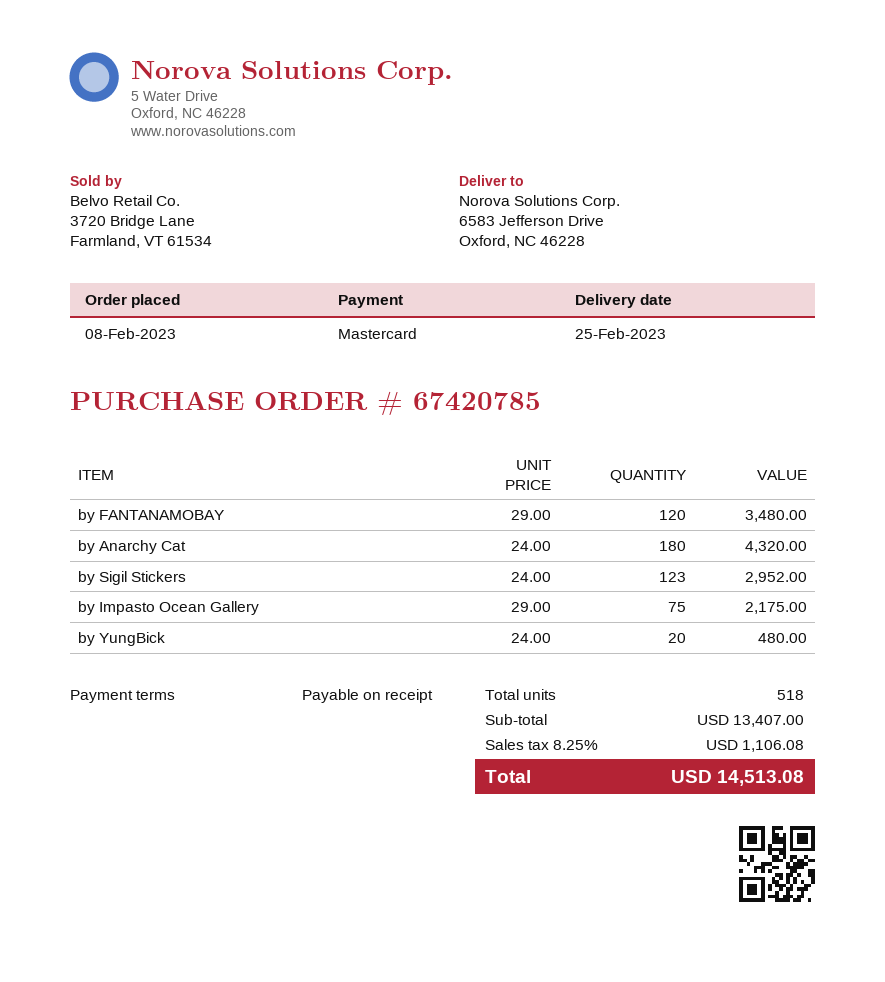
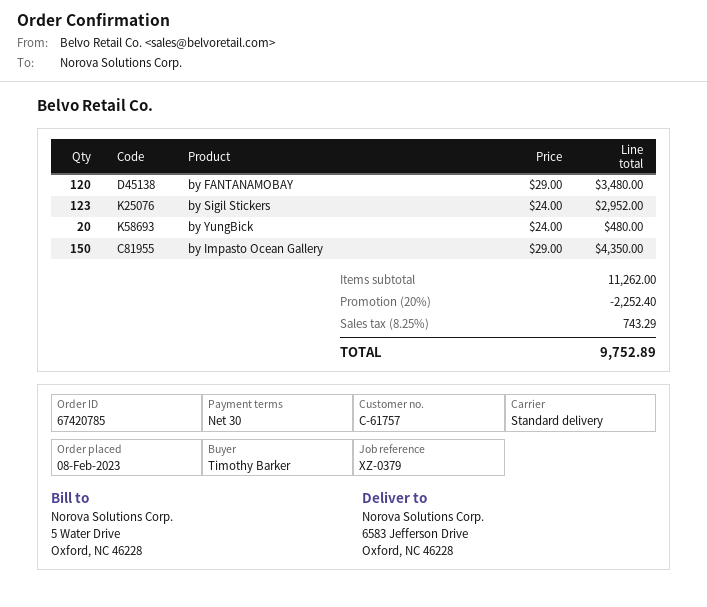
payment terms: on receipt -> 30 days
by Anarchy Cat: 180 x 24.00 = 4320.00 -> none
by Impasto Ocean Gallery: 75 x 29.00 = 2175.00 -> 150 x 29.00 = 4350.00
subtotal: 13407.00 -> 11262.00
discount: none -> 20% = 2252.40
tax: 8.25% = 1106.08 -> 8.25% = 743.29
total: 14513.08 -> 9752.89

